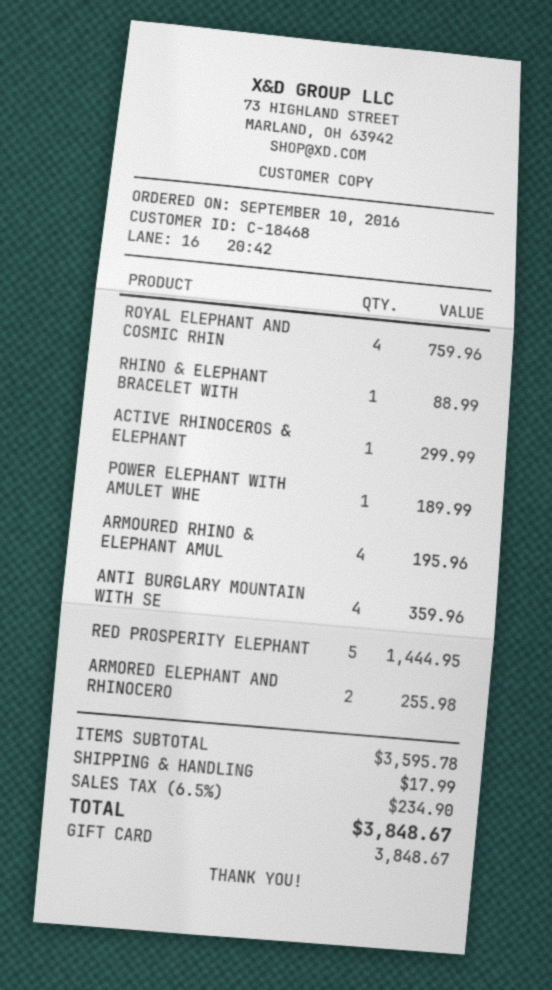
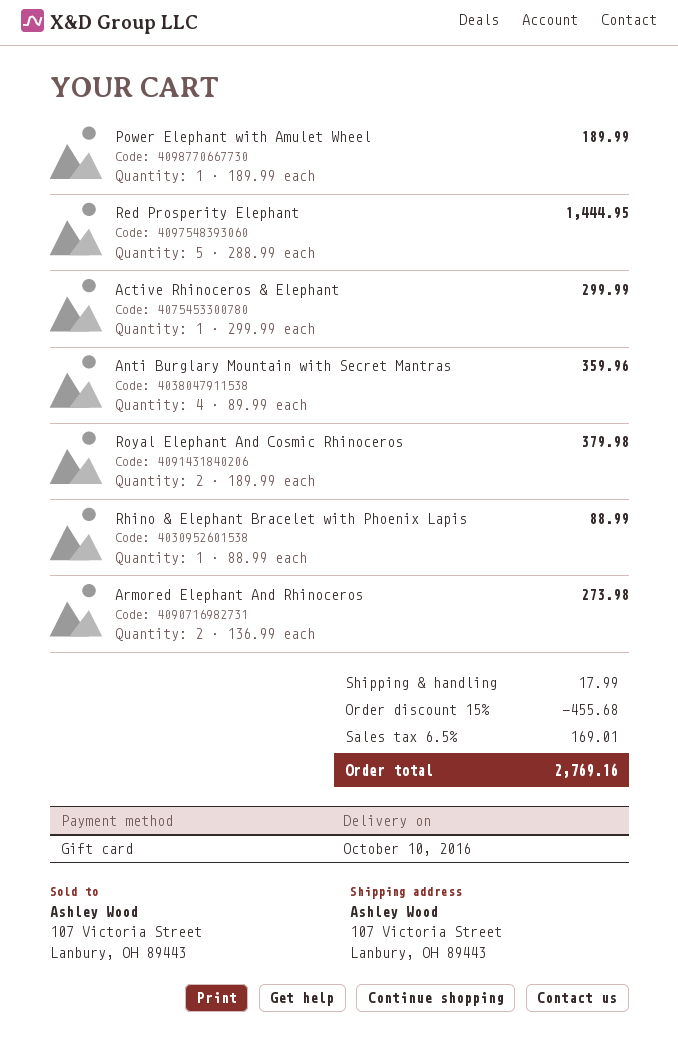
ROYAL ELEPHANT AND COSMIC RHIN: 4 for 759.96 -> 2 for 379.98
ARMOURED RHINO & ELEPHANT AMUL: 4 for 195.96 -> none
ARMORED ELEPHANT AND RHINOCERO: 2 for 255.98 -> 2 for 273.98
discount: none -> 15% = 455.68
tax: 6.5% = 234.90 -> 6.5% = 169.01
total: 3848.67 -> 2769.16

